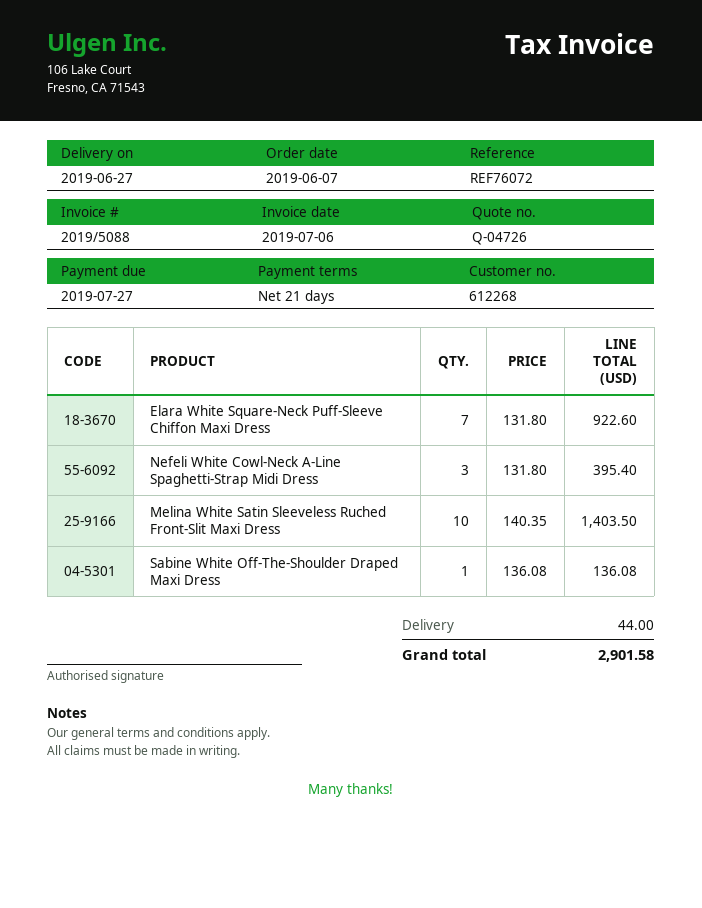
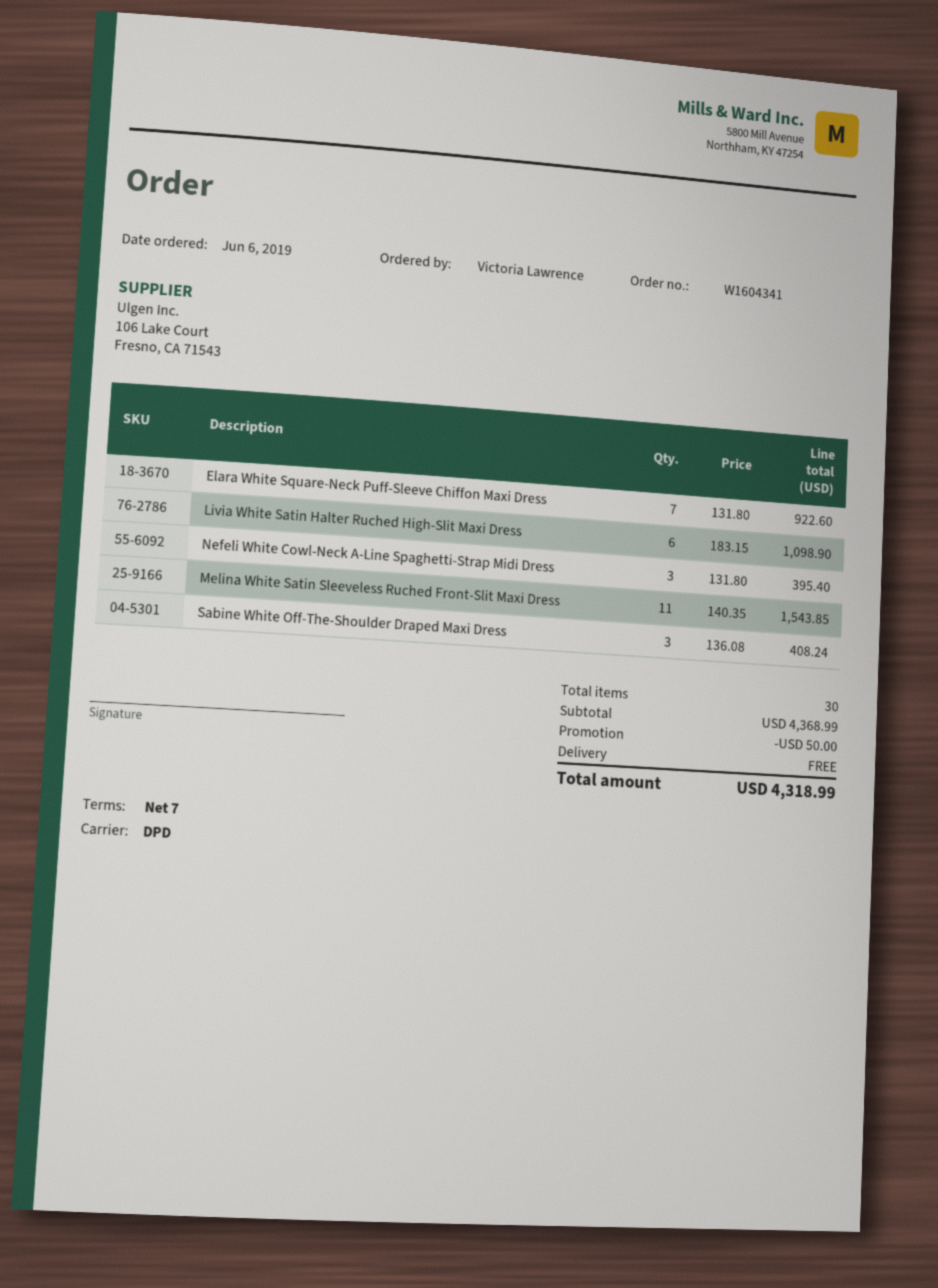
order date: 2019-06-07 -> 2019-06-06
payment terms: 21 days -> 7 days
Melina White Satin Sleeveless Ruched Front-Slit Maxi Dress: 10 x 140.35 = 1403.50 -> 11 x 140.35 = 1543.85
Sabine White Off-The-Shoulder Draped Maxi Dress: 1 x 136.08 = 136.08 -> 3 x 136.08 = 408.24
Livia White Satin Halter Ruched High-Slit Maxi Dress: none -> 6 x 183.15 = 1098.90
discount: none -> 50.00
shipping: 44.00 -> 0.00
total: 2901.58 -> 4318.99

